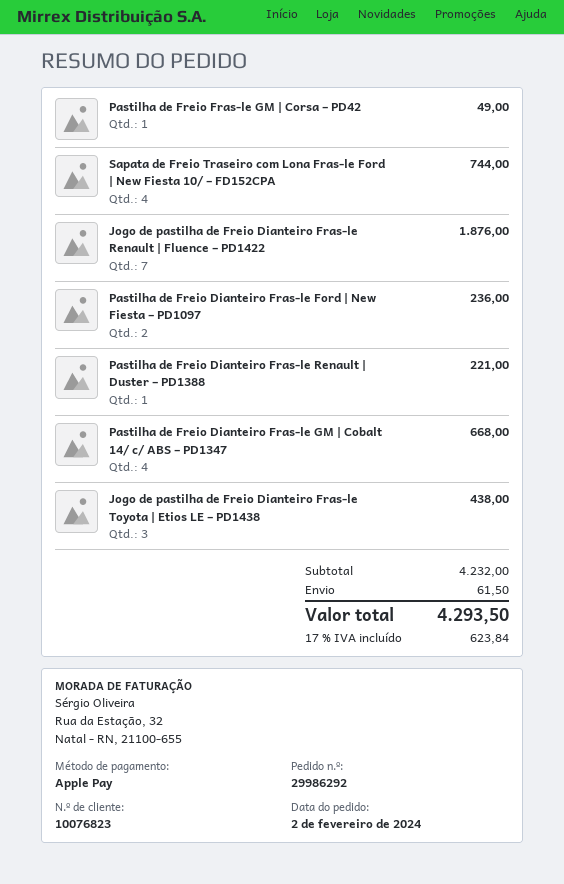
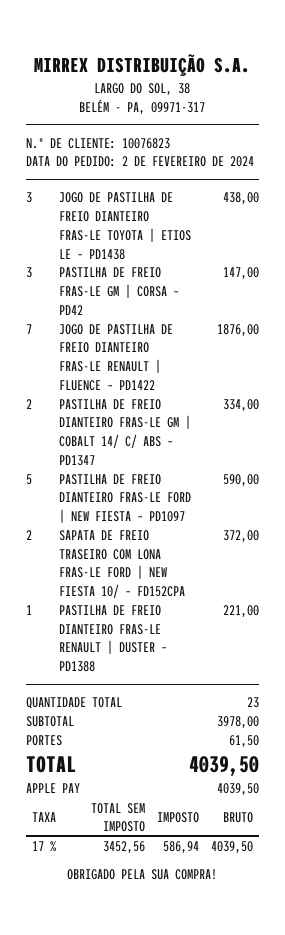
Pastilha de Freio Fras-le GM | Corsa – PD42: 1 for 49.00 -> 3 for 147.00
Sapata de Freio Traseiro com Lona Fras-le Ford | New Fiesta 10/ – FD152CPA: 4 for 744.00 -> 2 for 372.00
Pastilha de Freio Dianteiro Fras-le Ford | New Fiesta – PD1097: 2 for 236.00 -> 5 for 590.00
Pastilha de Freio Dianteiro Fras-le GM | Cobalt 14/ c/ ABS – PD1347: 4 for 668.00 -> 2 for 334.00
subtotal: 4232.00 -> 3978.00
tax: 17% = 623.84 -> 17% = 586.94
total: 4293.50 -> 4039.50

